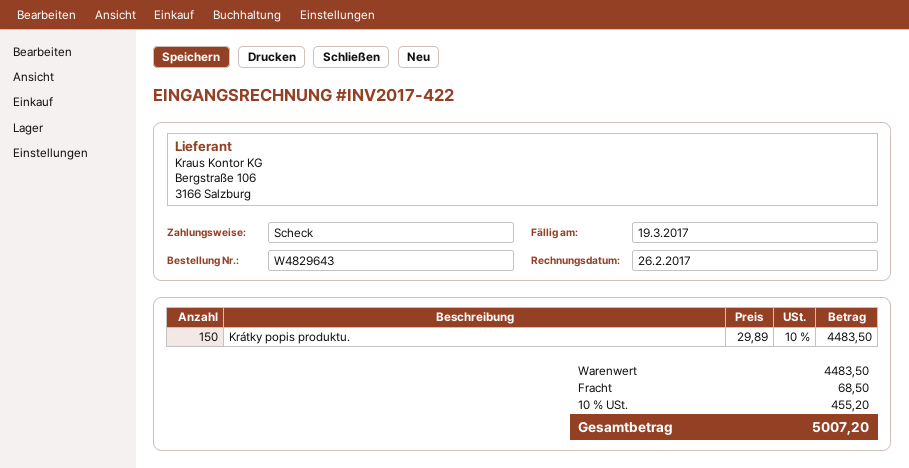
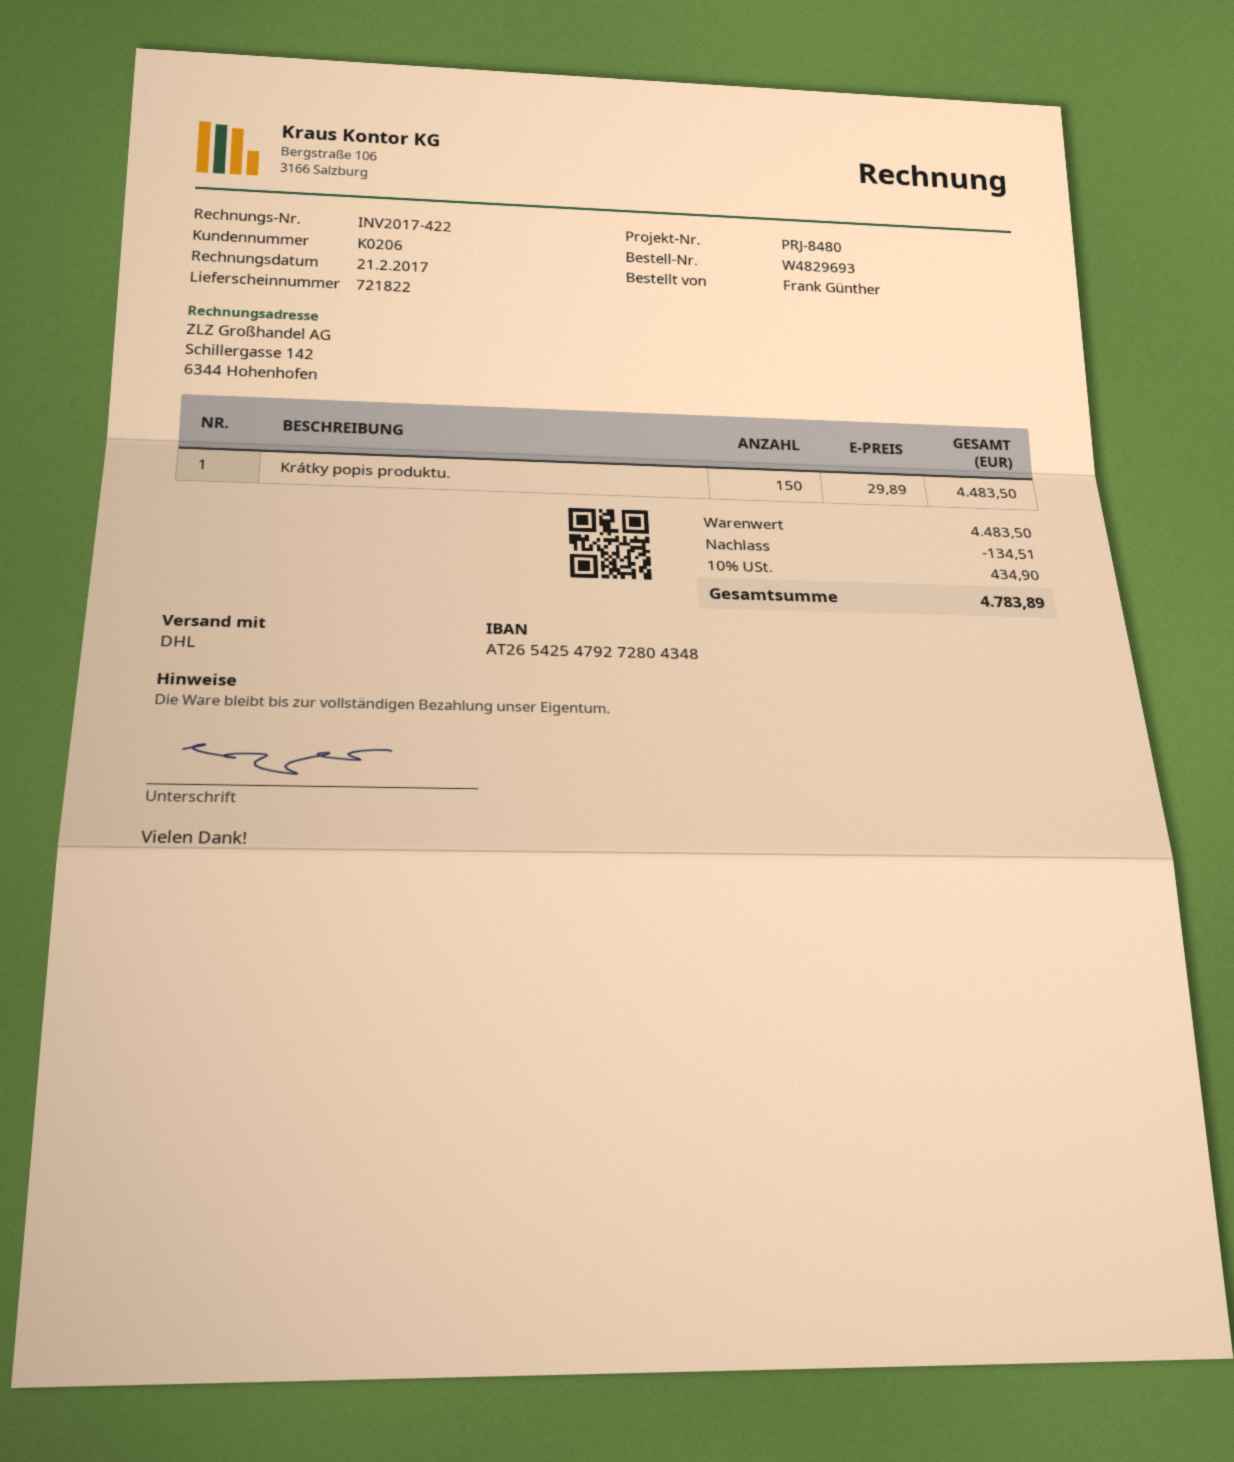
order number: W4829643 -> W4829693
invoice date: 2017-02-26 -> 2017-02-21
discount: none -> 134.51
shipping: 68.50 -> none
tax: 10% = 455.20 -> 10% = 434.90
total: 5007.20 -> 4783.89

